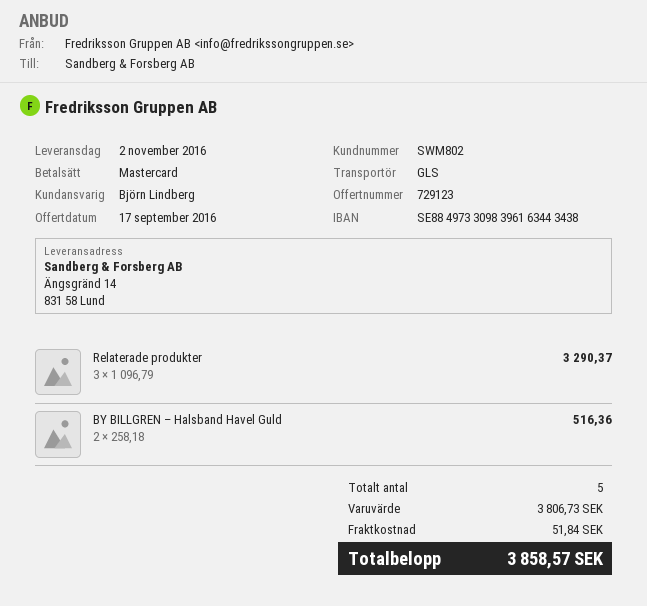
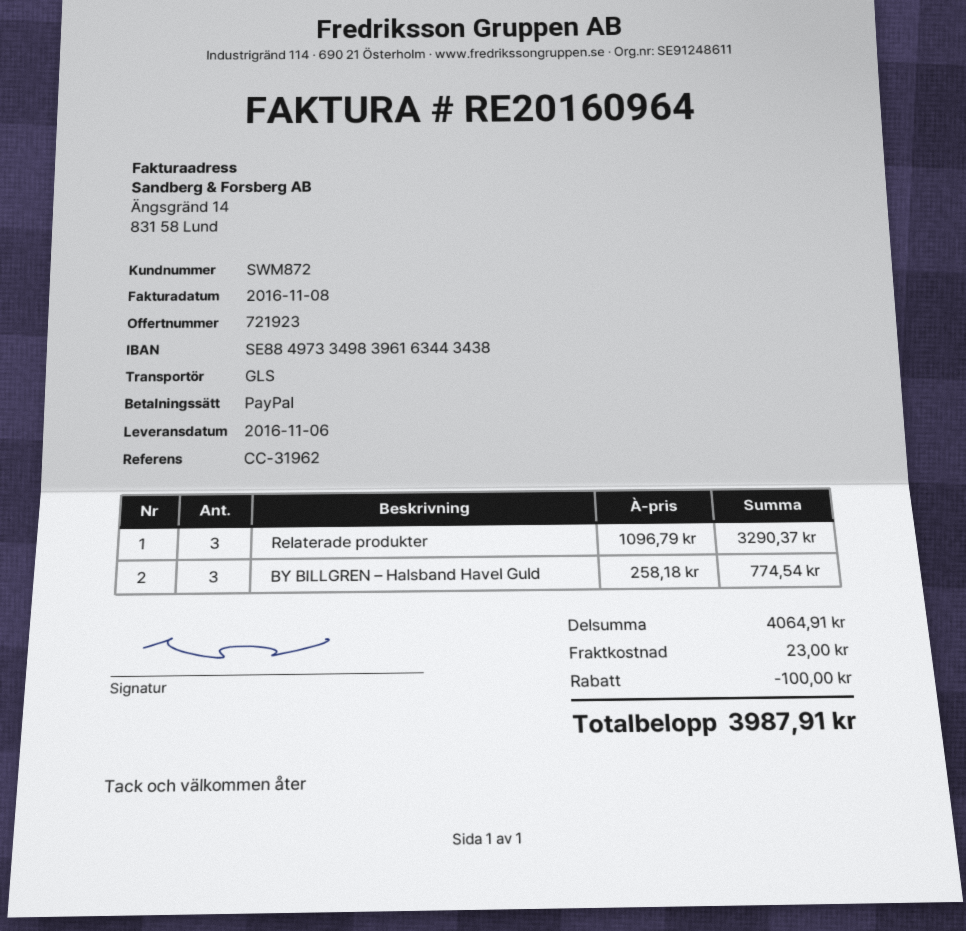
quote number: 729123 -> 721923
delivery date: 2016-11-02 -> 2016-11-06
customer number: SWM802 -> SWM872
payment method: Mastercard -> PayPal
bank account: SE8849733098396163443438 -> SE8849733498396163443438
BY BILLGREN – Halsband Havel Guld: 2 x 258.18 = 516.36 -> 3 x 258.18 = 774.54
subtotal: 3806.73 -> 4064.91
discount: none -> 100.00
shipping: 51.84 -> 23.00
total: 3858.57 -> 3987.91

